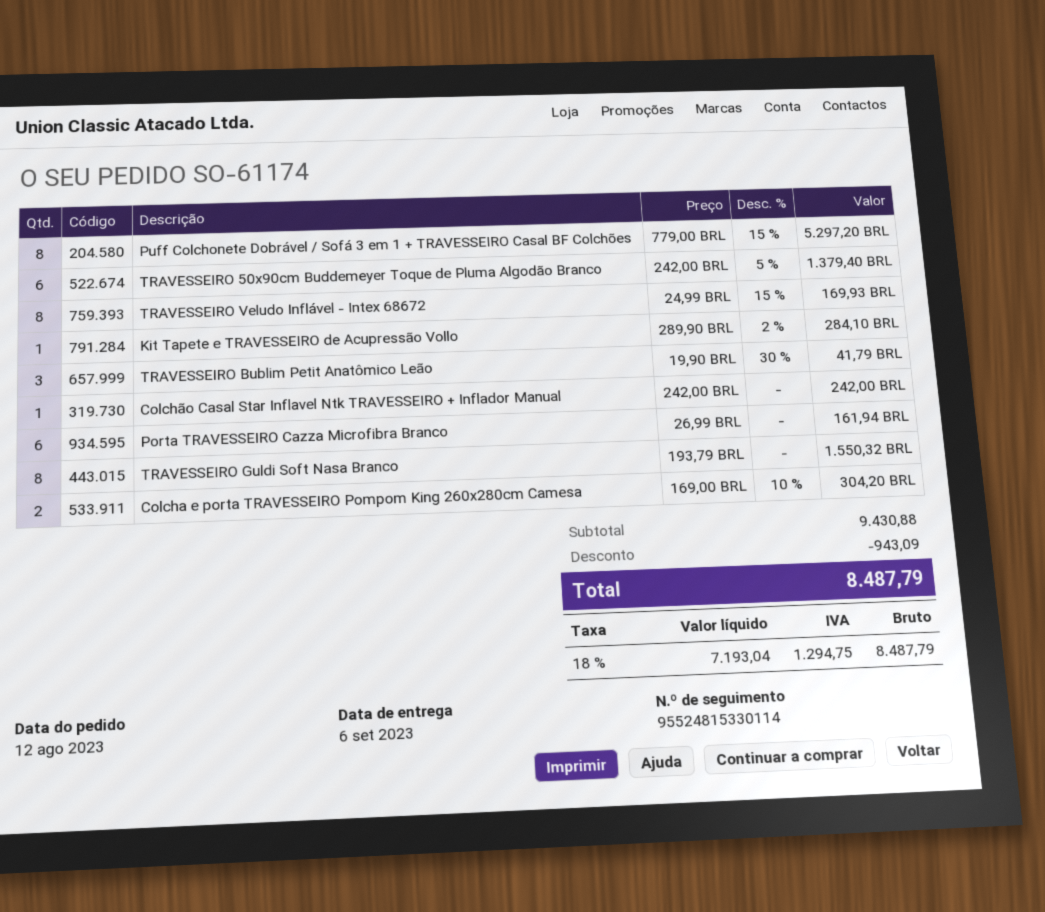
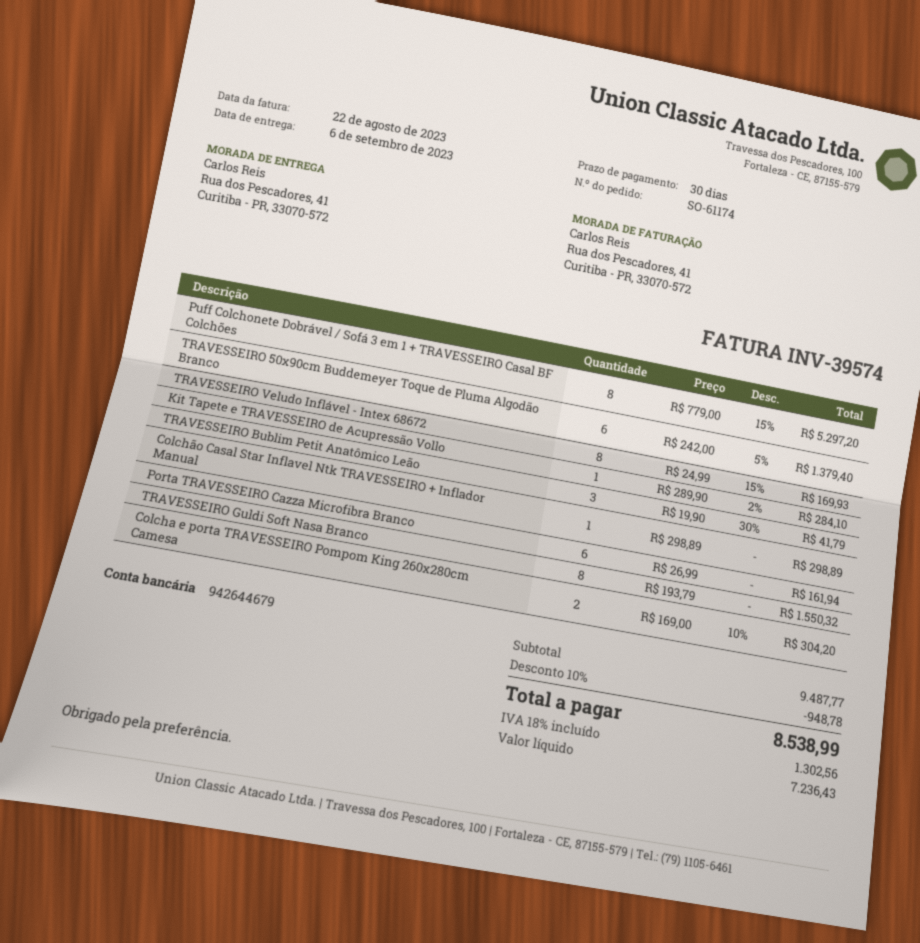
Colchão Casal Star Inflavel Ntk TRAVESSEIRO + Inflador Manual: 1 x 242.00 = 242.00 -> 1 x 298.89 = 298.89
subtotal: 9430.88 -> 9487.77
discount: 943.09 -> 948.78
net: 7193.04 -> 7236.43
tax: 18% = 1294.75 -> 18% = 1302.56
total: 8487.79 -> 8538.99

